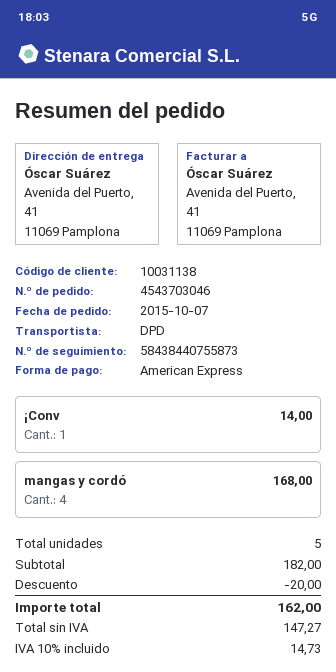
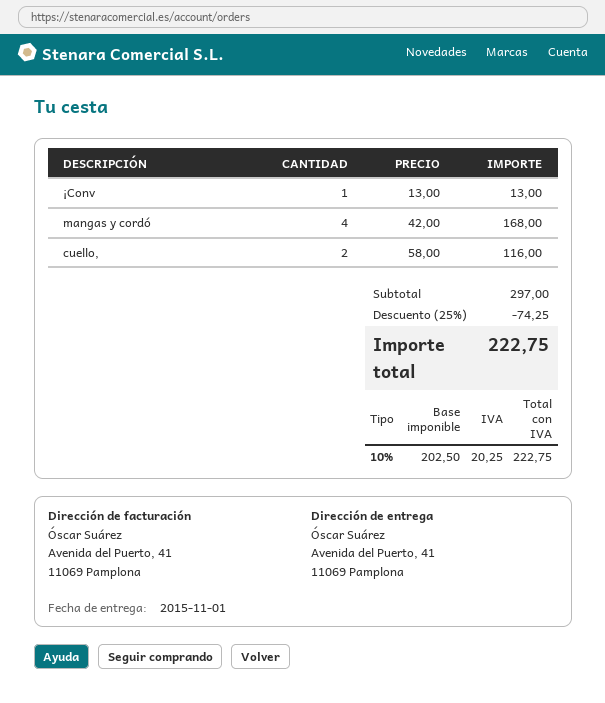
¡Conv: 1 for 14.00 -> 1 for 13.00
cuello,: none -> 2 for 116.00
subtotal: 182.00 -> 297.00
discount: 20.00 -> 74.25
net: 147.27 -> 202.50
tax: 10% = 14.73 -> 10% = 20.25
total: 162.00 -> 222.75

